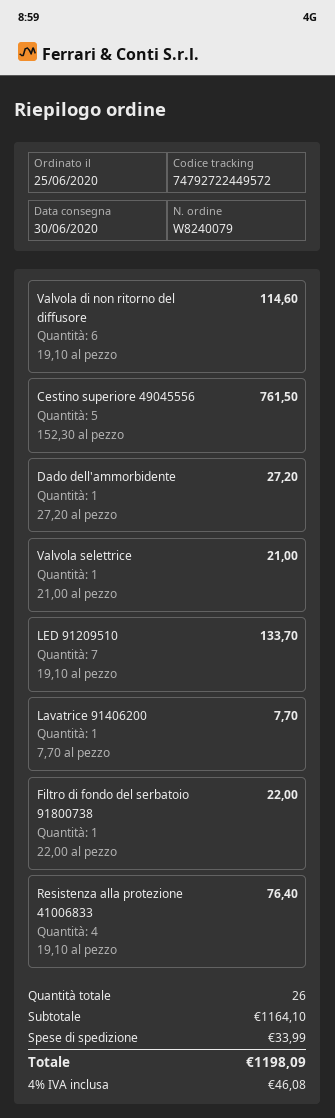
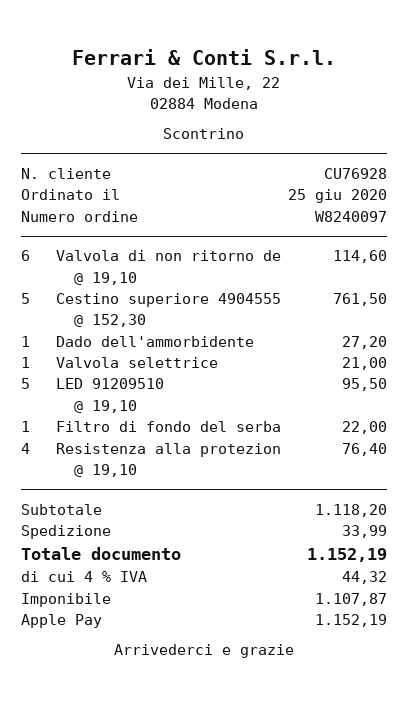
order number: W8240079 -> W8240097
LED 91209510: 7 x 19.10 = 133.70 -> 5 x 19.10 = 95.50
Lavatrice 91406200: 1 x 7.70 = 7.70 -> none
subtotal: 1164.10 -> 1118.20
tax: 4% = 46.08 -> 4% = 44.32
total: 1198.09 -> 1152.19

